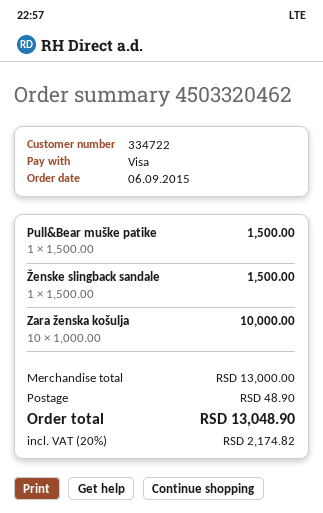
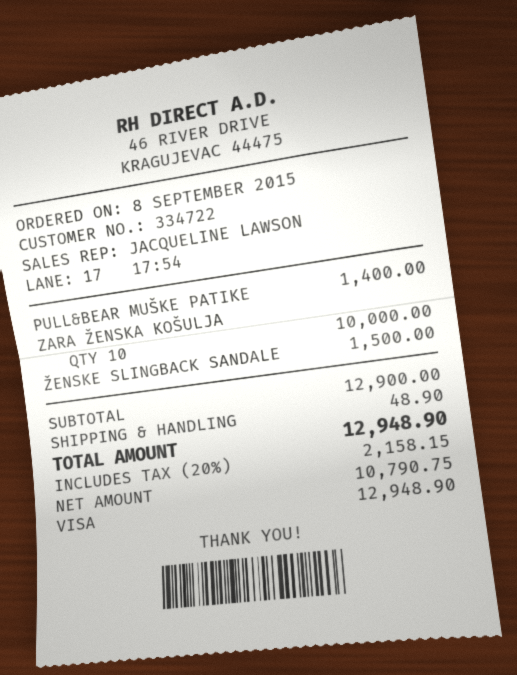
order date: 2015-09-06 -> 2015-09-08
Pull&Bear muške patike: 1 for 1500.00 -> 1 for 1400.00
subtotal: 13000.00 -> 12900.00
tax: 20% = 2174.82 -> 20% = 2158.15
total: 13048.90 -> 12948.90

